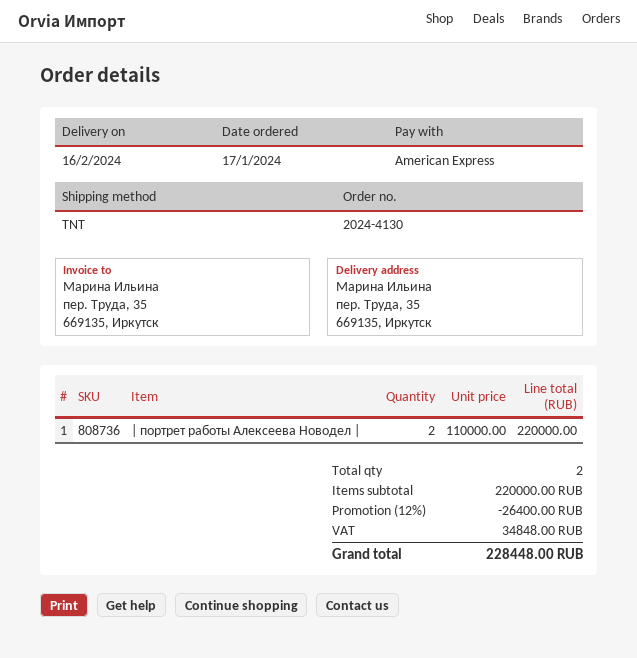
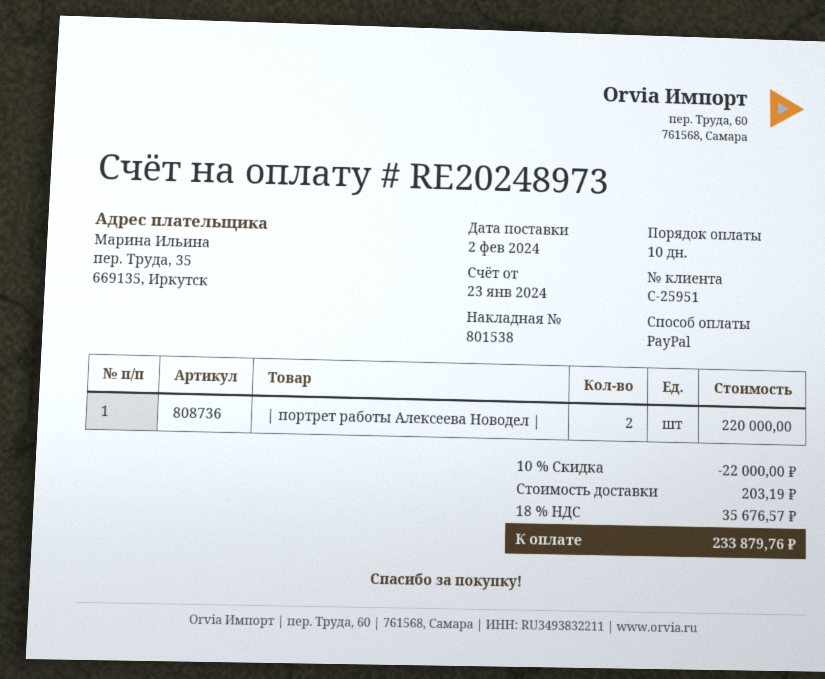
delivery date: 2024-02-16 -> 2024-02-02
payment method: American Express -> PayPal
discount: 12% = 26400.00 -> 10% = 22000.00
shipping: none -> 203.19
tax: 34848.00 -> 35676.57
total: 228448.00 -> 233879.76

